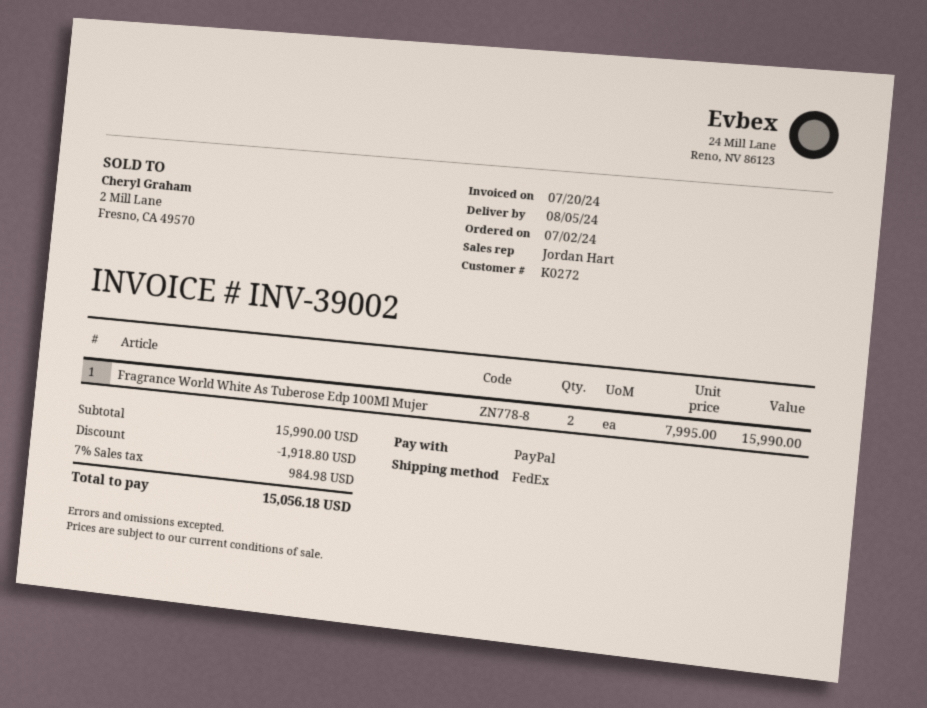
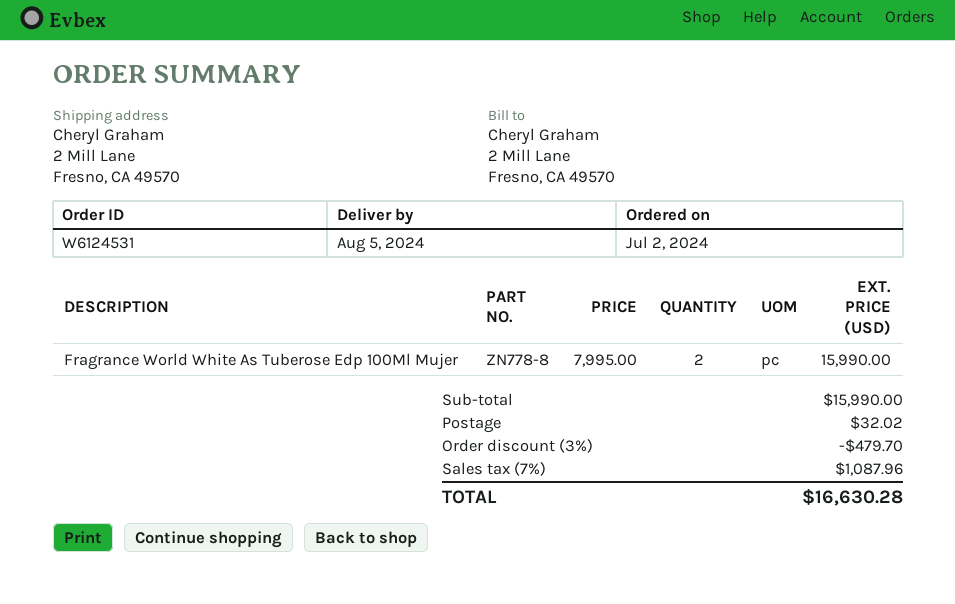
discount: 1918.80 -> 479.70
shipping: none -> 32.02
tax: 7% = 984.98 -> 7% = 1087.96
total: 15056.18 -> 16630.28

